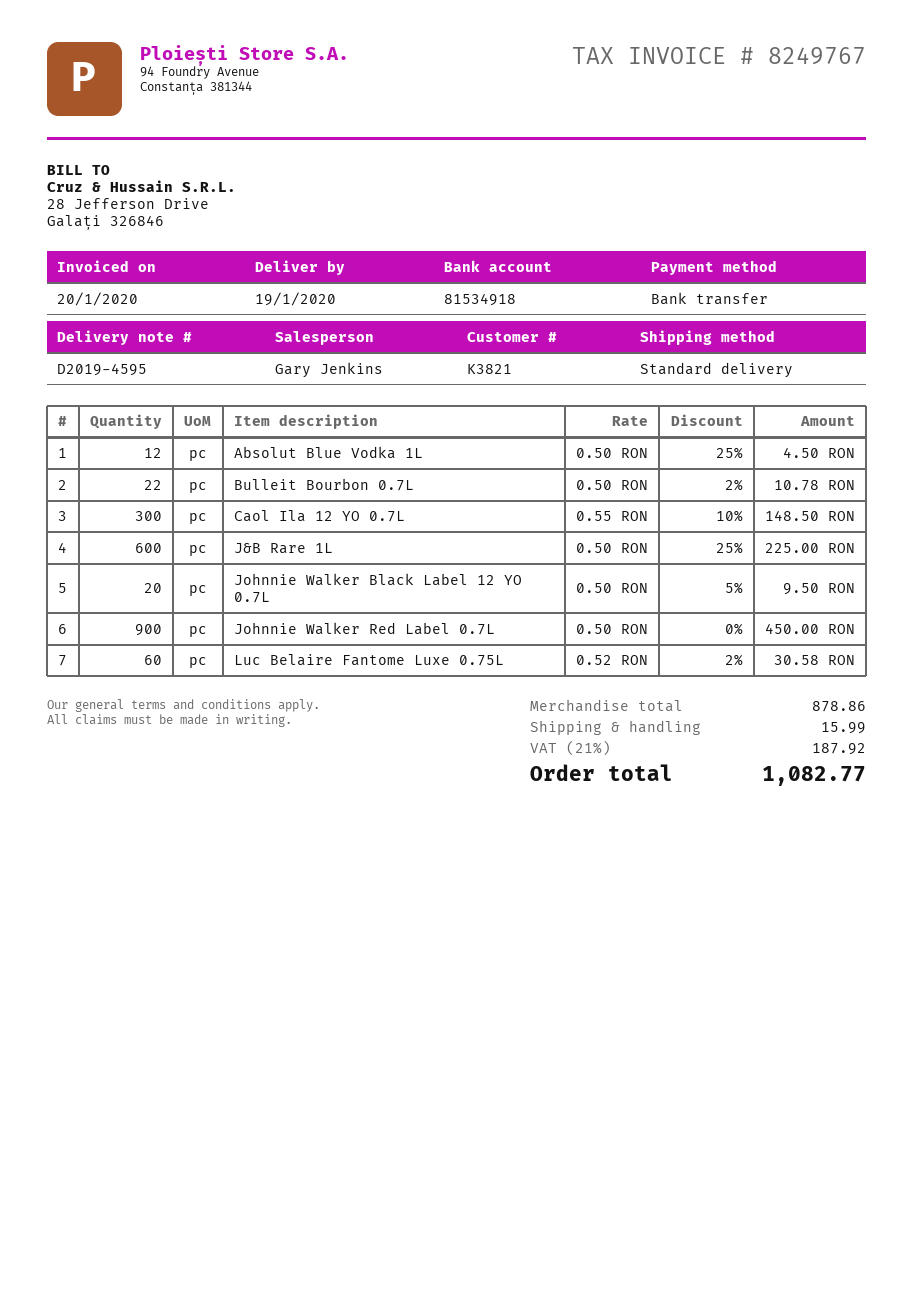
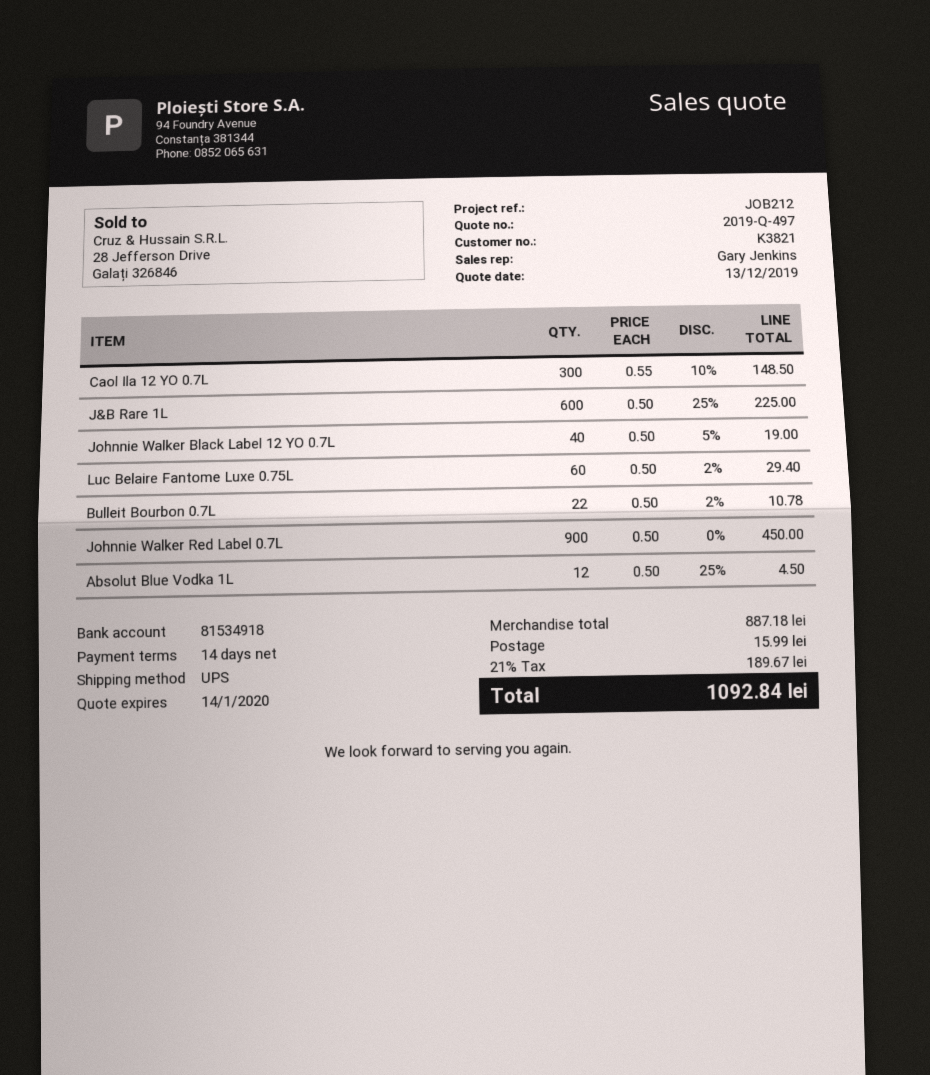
shipping method: standard -> UPS
Johnnie Walker Black Label 12 YO 0.7L: 20 x 0.50 - 5% = 9.50 -> 40 x 0.50 - 5% = 19.00
Luc Belaire Fantome Luxe 0.75L: 60 x 0.52 - 2% = 30.58 -> 60 x 0.50 - 2% = 29.40
subtotal: 878.86 -> 887.18
tax: 21% = 187.92 -> 21% = 189.67
total: 1082.77 -> 1092.84

